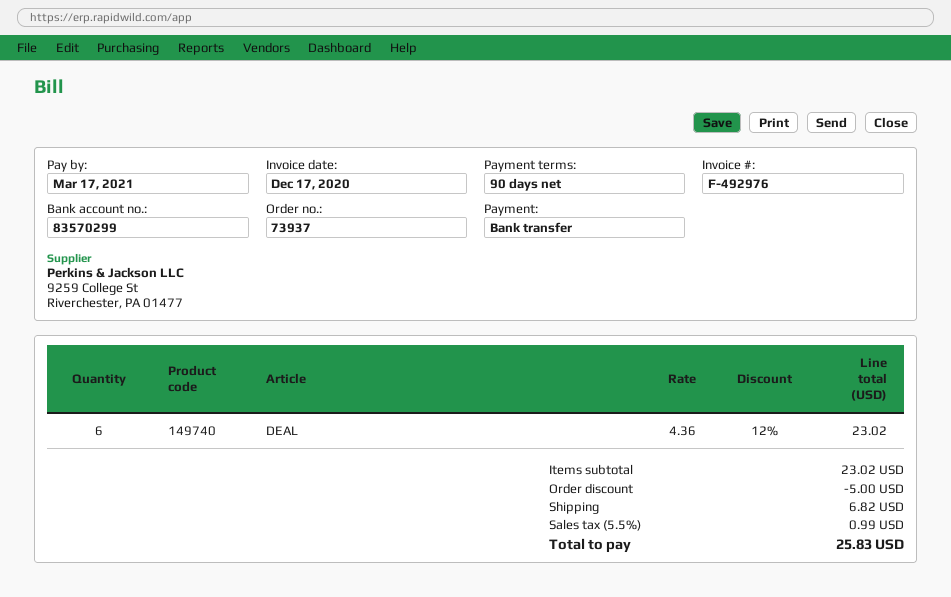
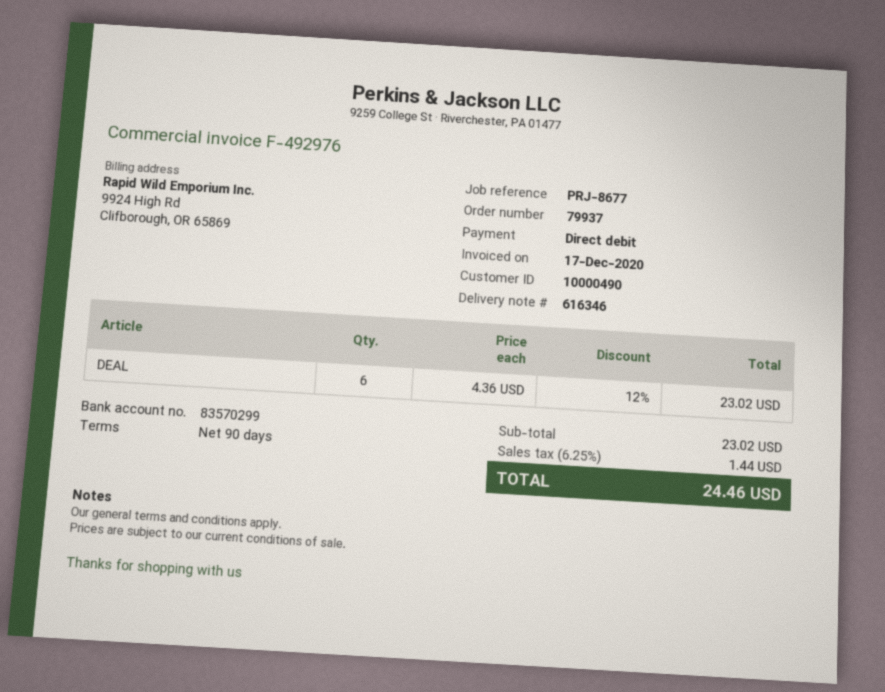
order number: 73937 -> 79937
payment method: bank transfer -> direct debit
discount: 5.00 -> none
shipping: 6.82 -> none
tax: 5.5% = 0.99 -> 6.25% = 1.44
total: 25.83 -> 24.46

